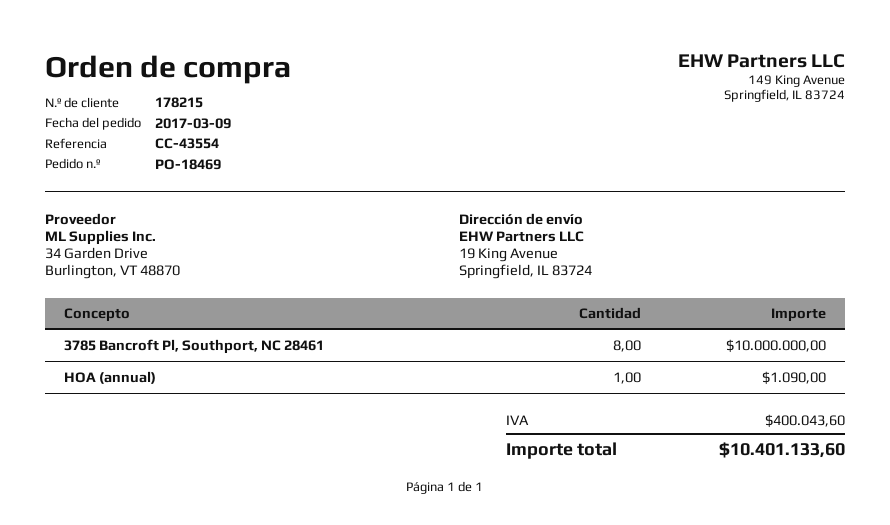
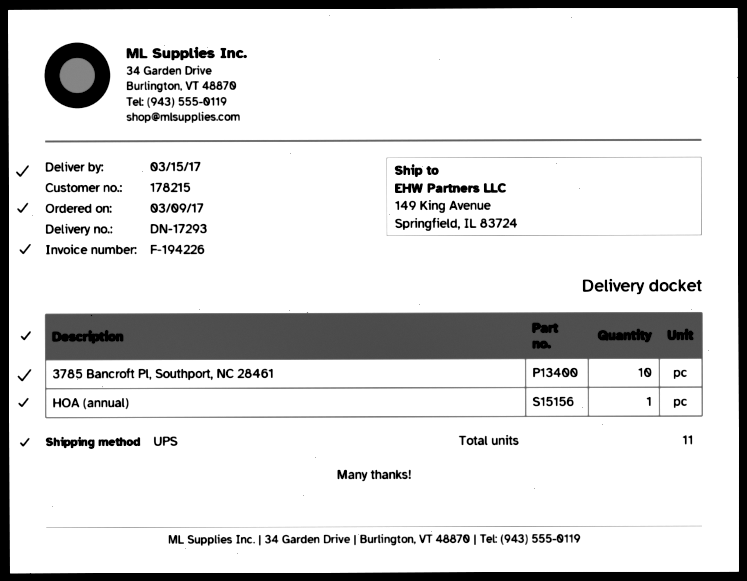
ship to: 19 King Avenue, Springfield, IL 83724 -> 149 King Avenue, Springfield, IL 83724
3785 Bancroft Pl, Southport, NC 28461: 8 -> 10

